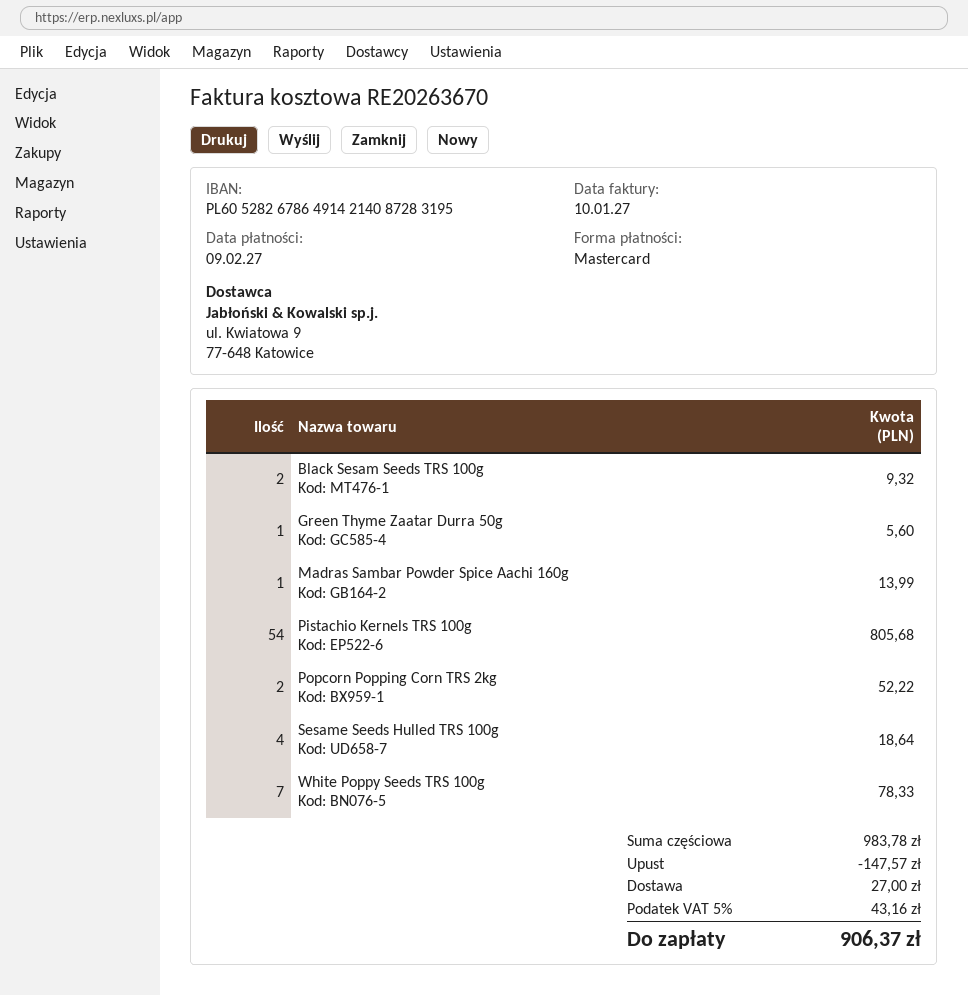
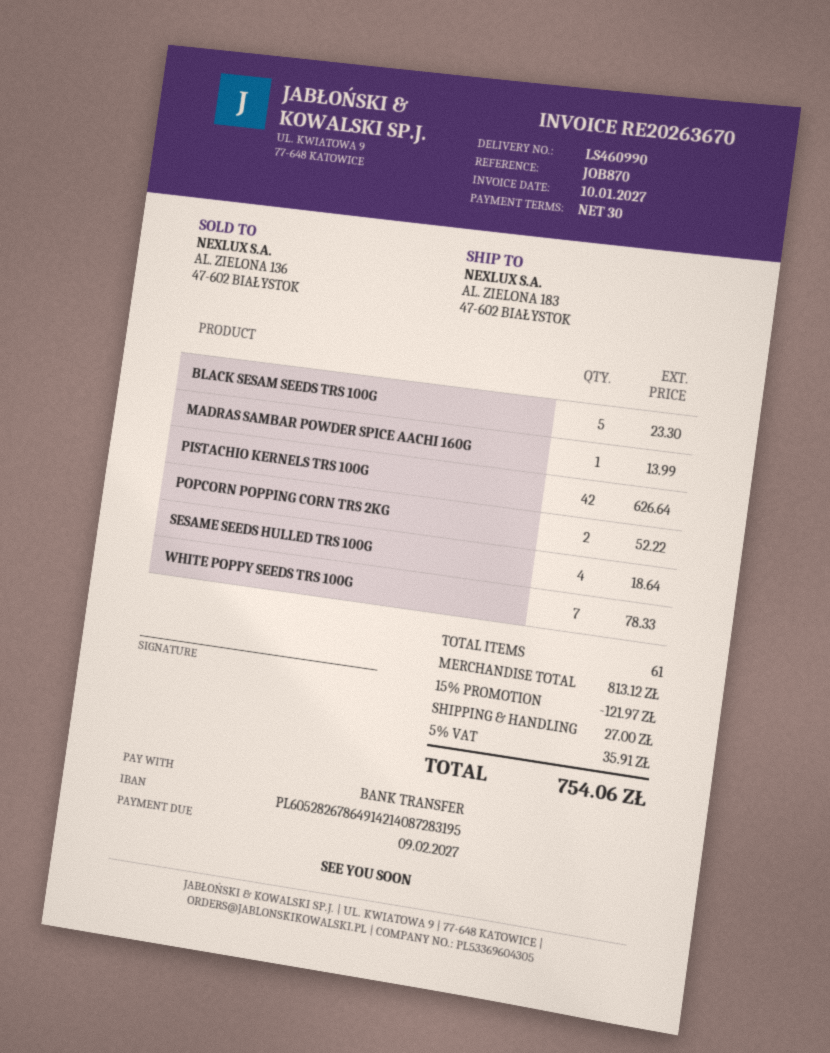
payment method: Mastercard -> bank transfer
Black Sesam Seeds TRS 100g: 2 for 9.32 -> 5 for 23.30
Green Thyme Zaatar Durra 50g: 1 for 5.60 -> none
Pistachio Kernels TRS 100g: 54 for 805.68 -> 42 for 626.64
subtotal: 983.78 -> 813.12
discount: 147.57 -> 121.97
tax: 5% = 43.16 -> 5% = 35.91
total: 906.37 -> 754.06

